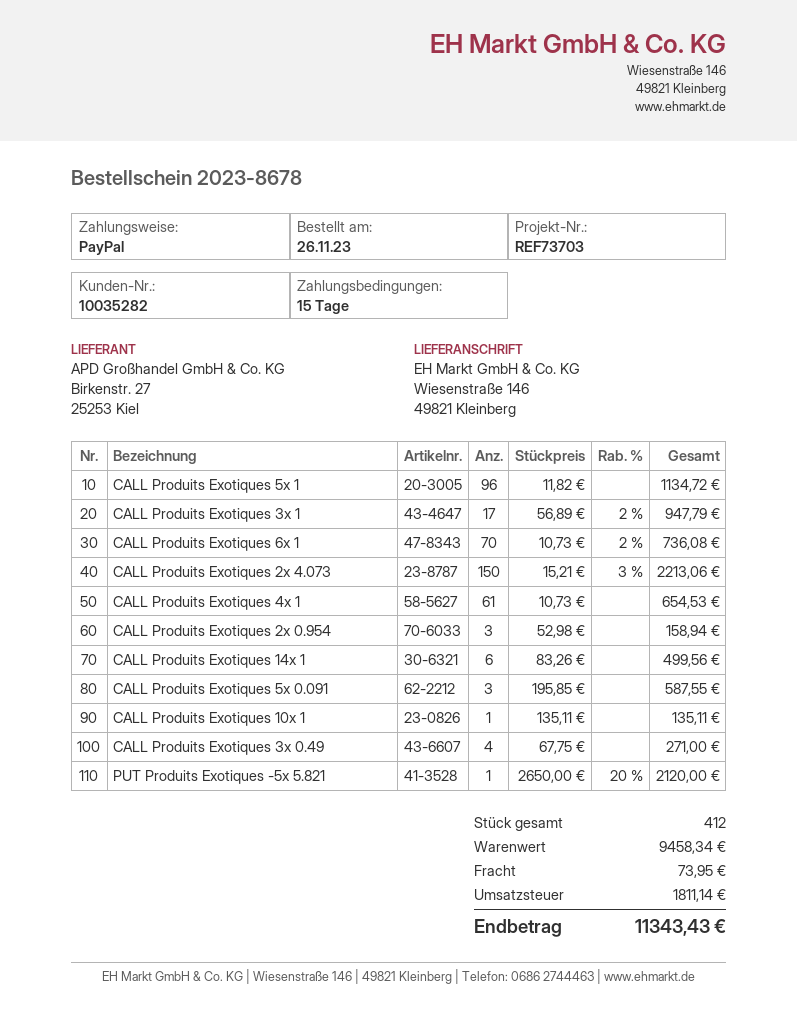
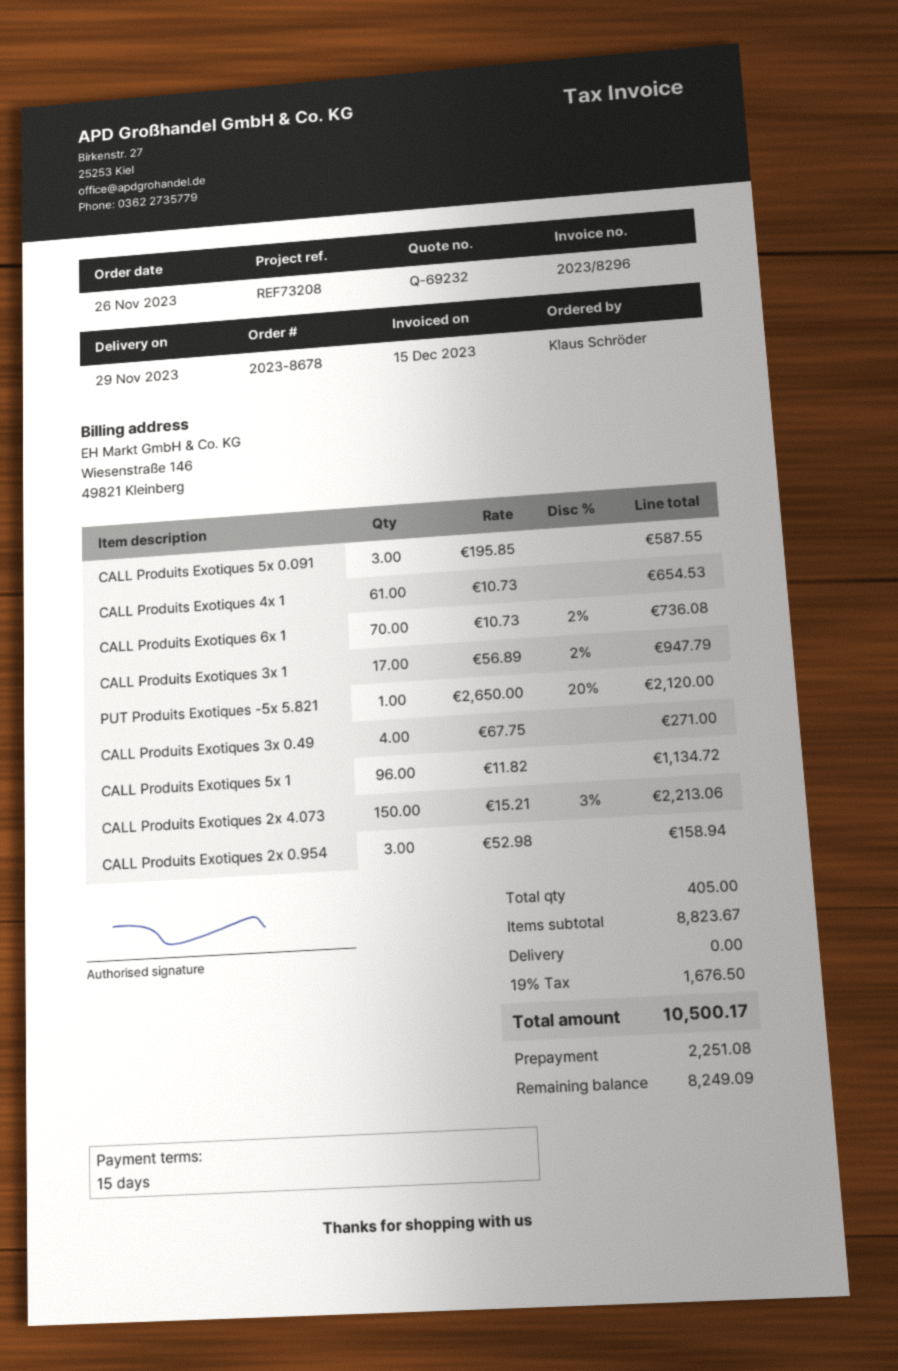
reference: REF73703 -> REF73208
CALL Produits Exotiques 14x 1: 6 x 83.26 = 499.56 -> none
CALL Produits Exotiques 10x 1: 1 x 135.11 = 135.11 -> none
total quantity: 412 -> 405
subtotal: 9458.34 -> 8823.67
shipping: 73.95 -> 0.00
tax: 1811.14 -> 1676.50
total: 11343.43 -> 10500.17

